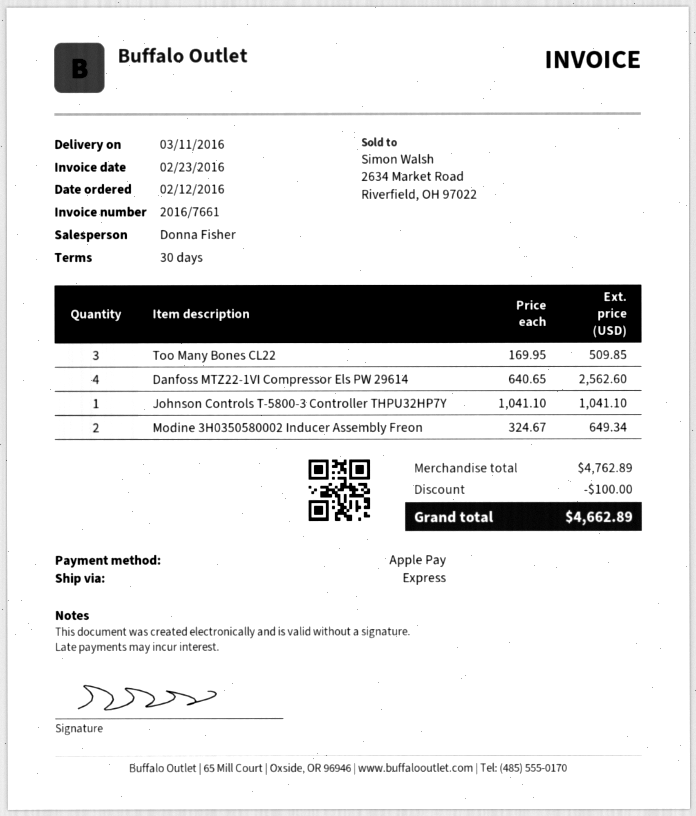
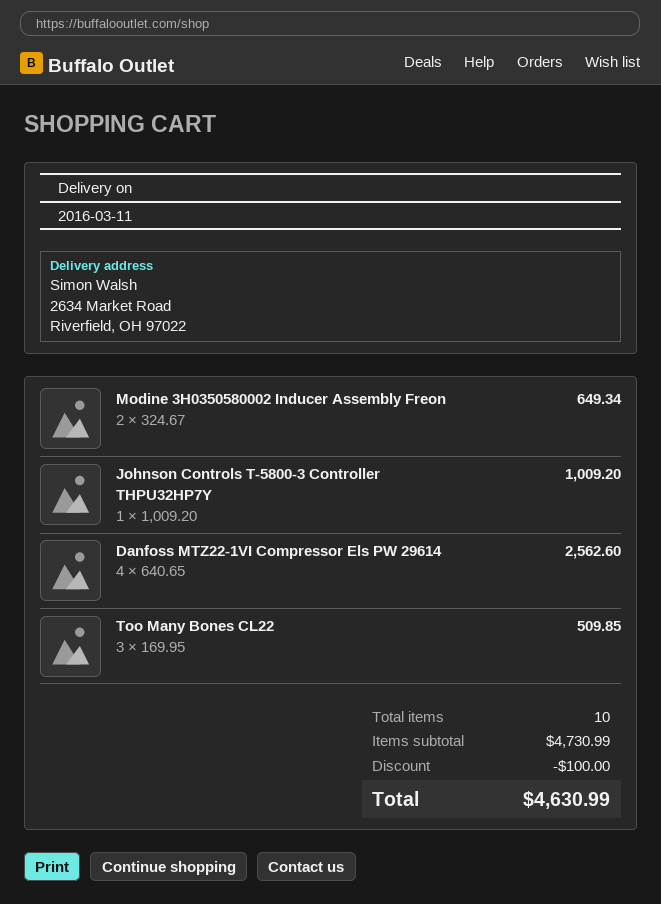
Johnson Controls T-5800-3 Controller THPU32HP7Y: 1 x 1041.10 = 1041.10 -> 1 x 1009.20 = 1009.20
subtotal: 4762.89 -> 4730.99
total: 4662.89 -> 4630.99

